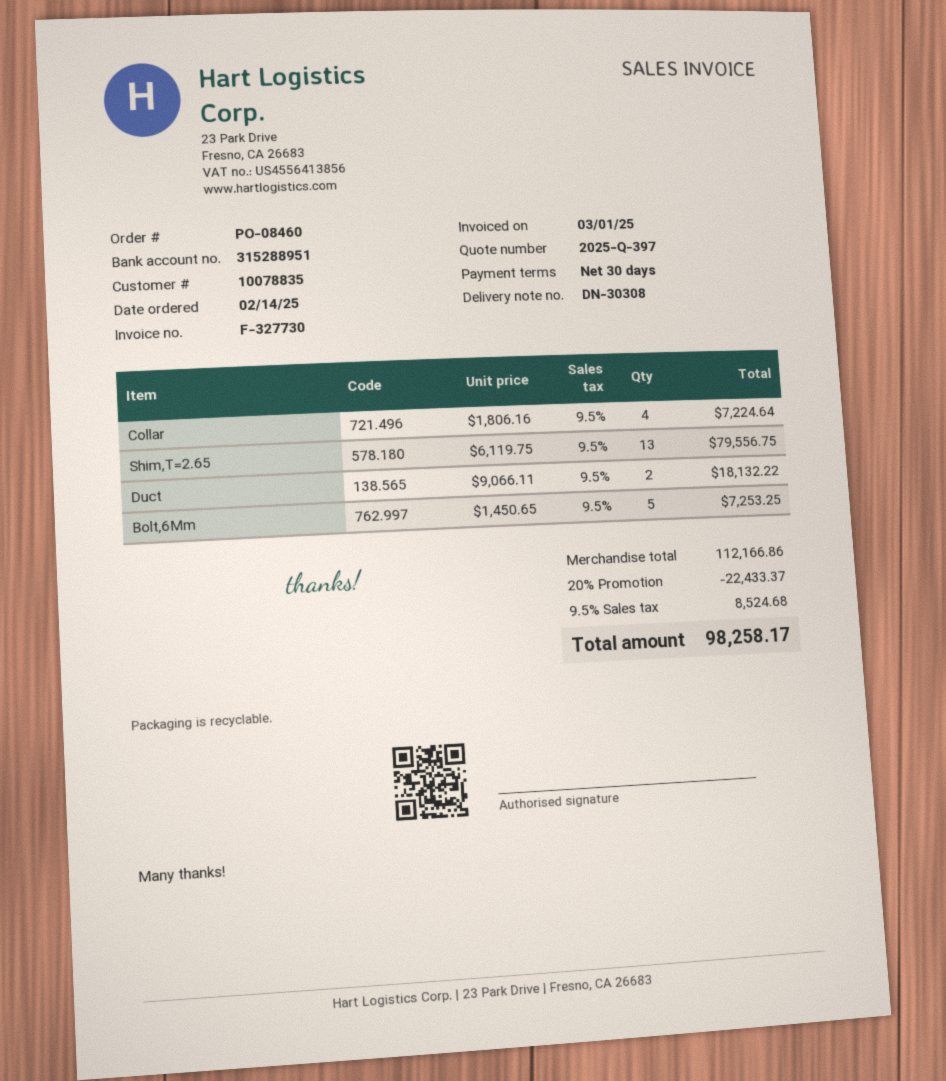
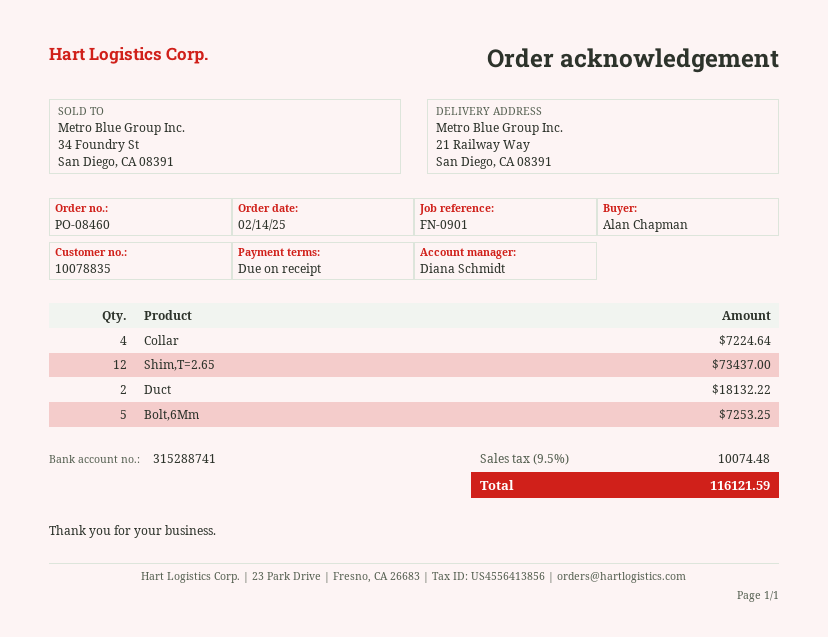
payment terms: 30 days -> on receipt
bank account: 315288951 -> 315288741
Shim,T=2.65: 13 for 79556.75 -> 12 for 73437.00
discount: 20% = 22433.37 -> none
tax: 9.5% = 8524.68 -> 9.5% = 10074.48
total: 98258.17 -> 116121.59

